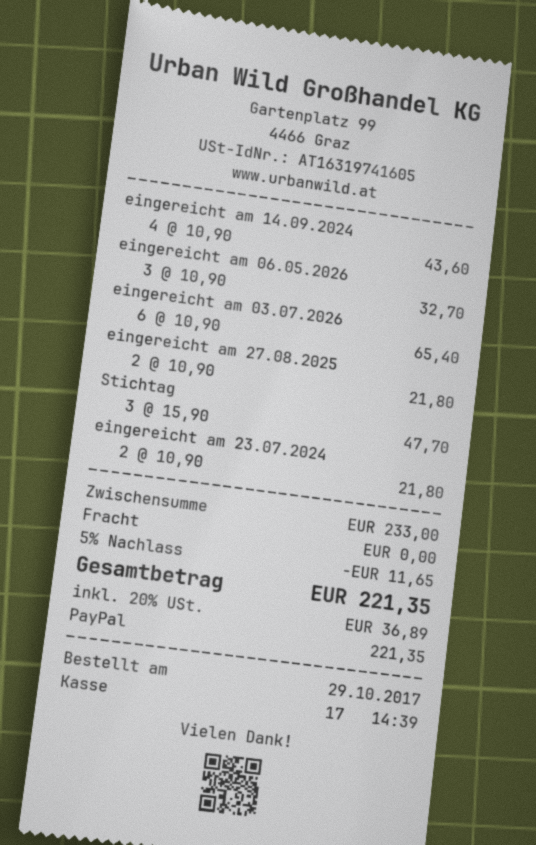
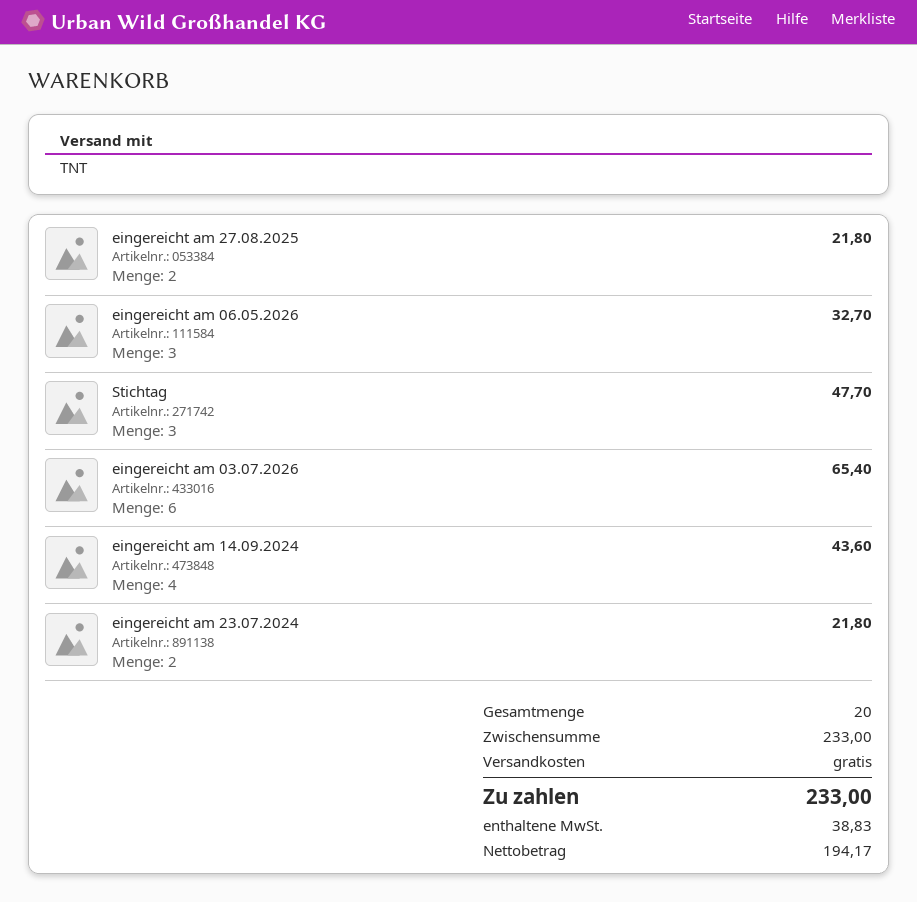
discount: 5% = 11.65 -> none
tax: 36.89 -> 38.83
total: 221.35 -> 233.00

